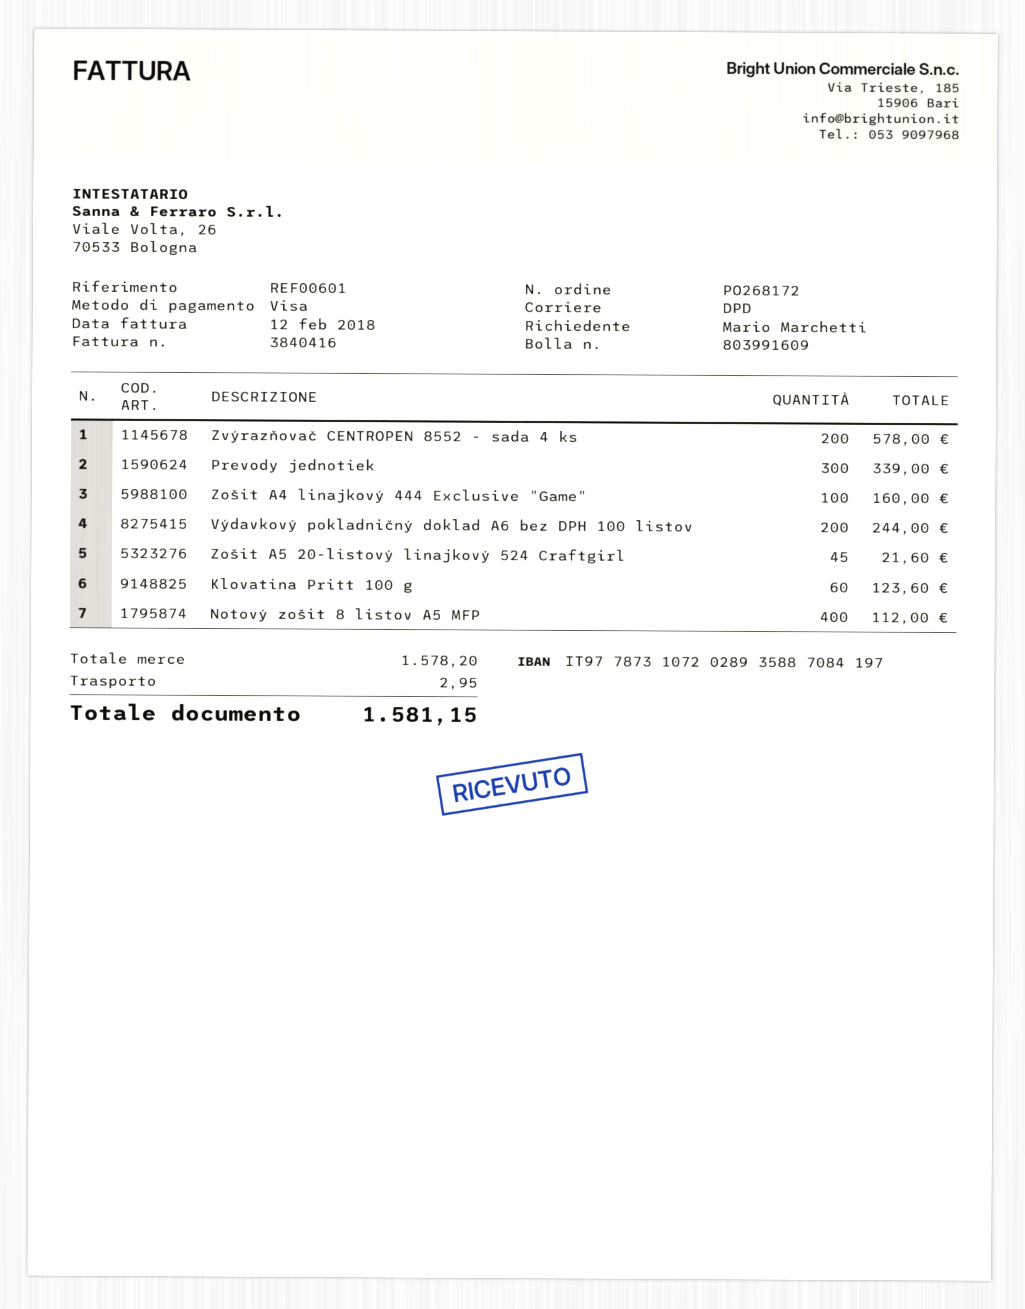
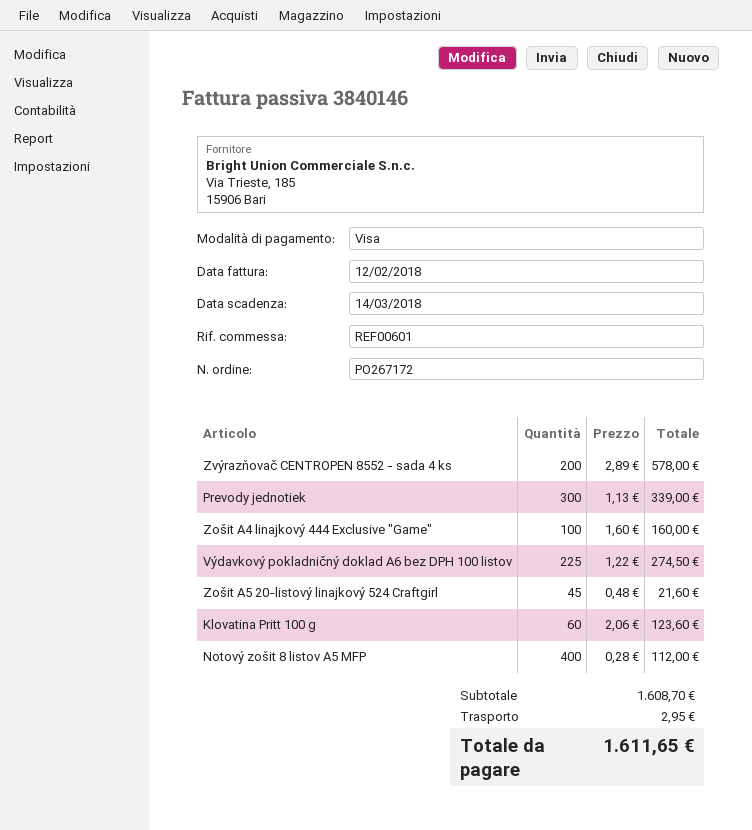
order number: PO268172 -> PO267172
invoice number: 3840416 -> 3840146
Výdavkový pokladničný doklad A6 bez DPH 100 listov: 200 for 244.00 -> 225 for 274.50
subtotal: 1578.20 -> 1608.70
total: 1581.15 -> 1611.65

